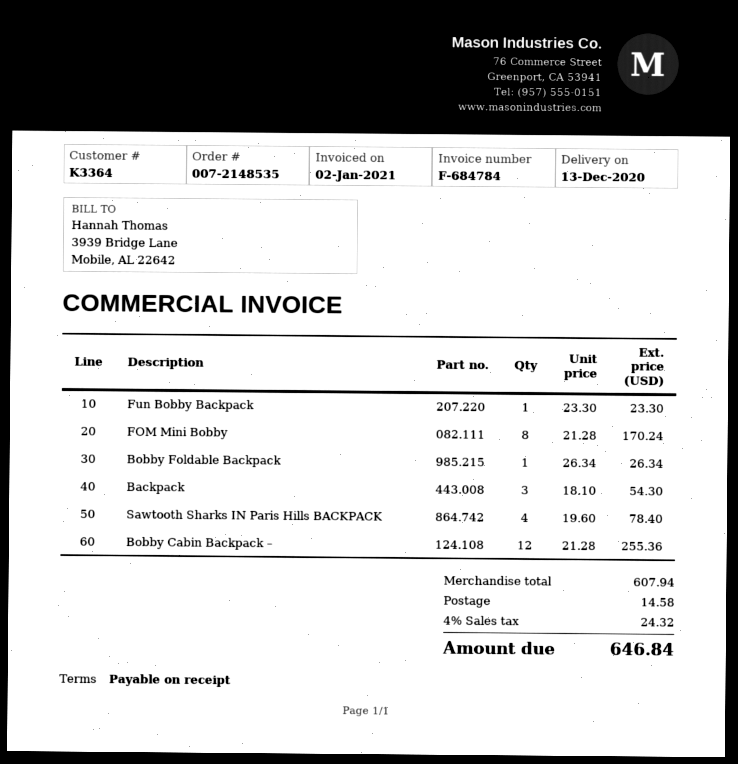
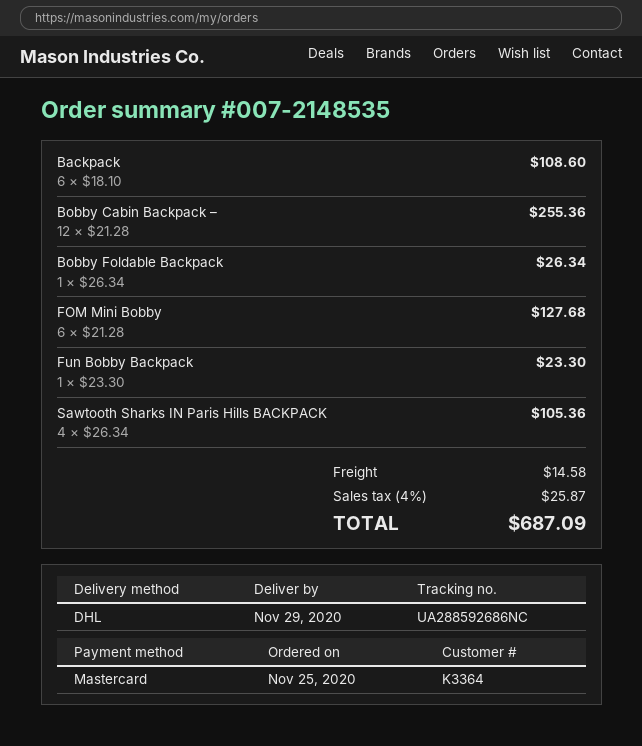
delivery date: 2020-12-13 -> 2020-11-29
FOM Mini Bobby: 8 x 21.28 = 170.24 -> 6 x 21.28 = 127.68
Backpack: 3 x 18.10 = 54.30 -> 6 x 18.10 = 108.60
Sawtooth Sharks IN Paris Hills BACKPACK: 4 x 19.60 = 78.40 -> 4 x 26.34 = 105.36
tax: 4% = 24.32 -> 4% = 25.87
total: 646.84 -> 687.09

